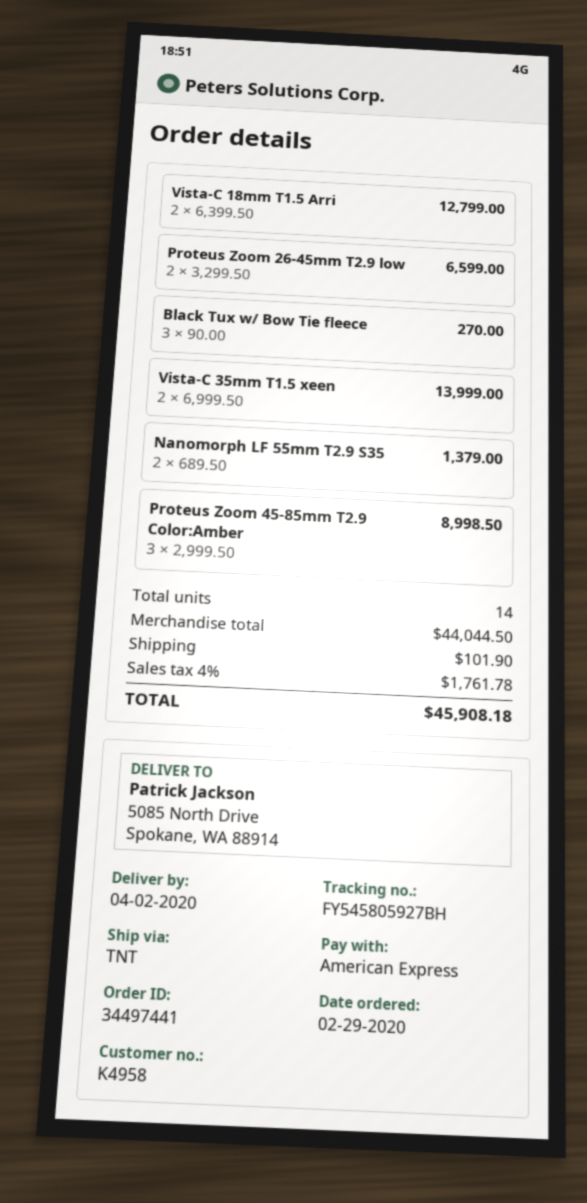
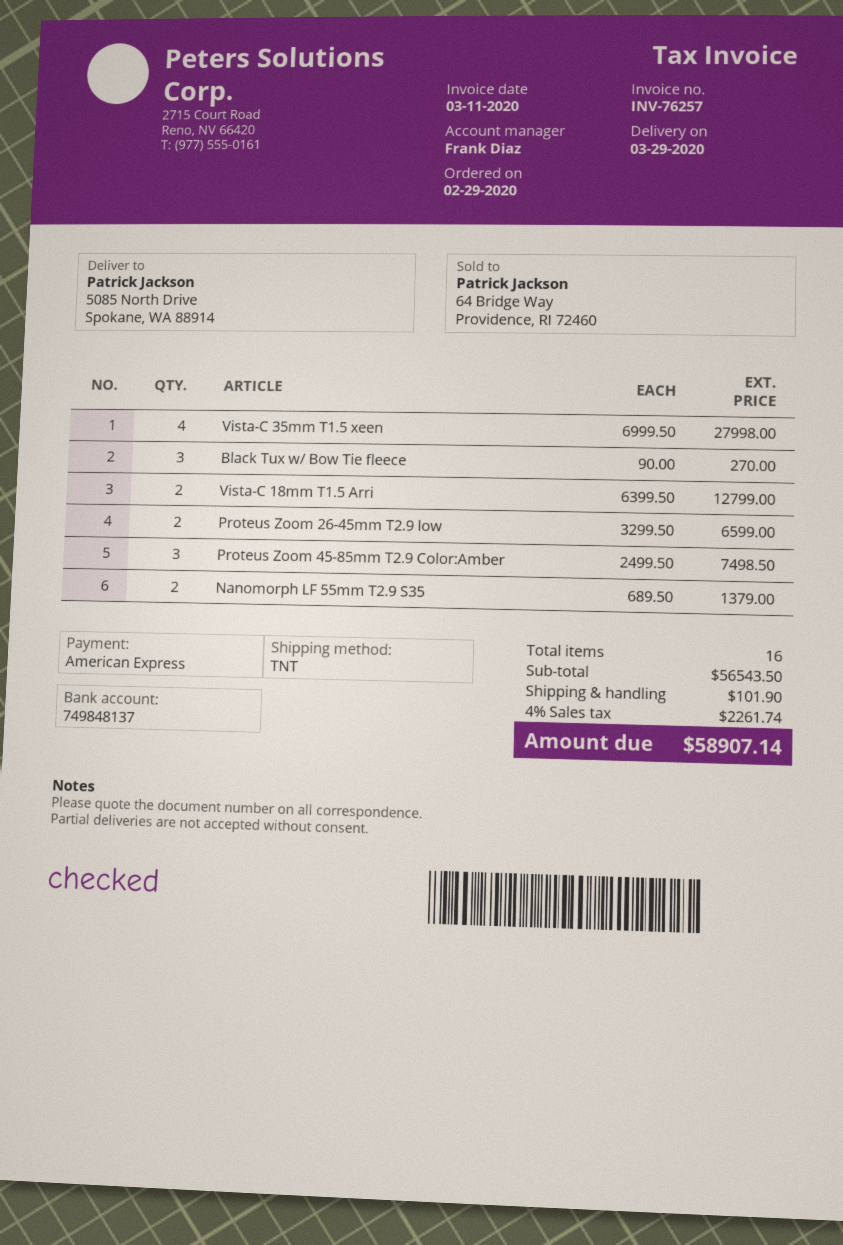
delivery date: 2020-04-02 -> 2020-03-29
Vista-C 35mm T1.5 xeen: 2 x 6999.50 = 13999.00 -> 4 x 6999.50 = 27998.00
Proteus Zoom 45-85mm T2.9 Color:Amber: 3 x 2999.50 = 8998.50 -> 3 x 2499.50 = 7498.50
total quantity: 14 -> 16
subtotal: 44044.50 -> 56543.50
tax: 4% = 1761.78 -> 4% = 2261.74
total: 45908.18 -> 58907.14

